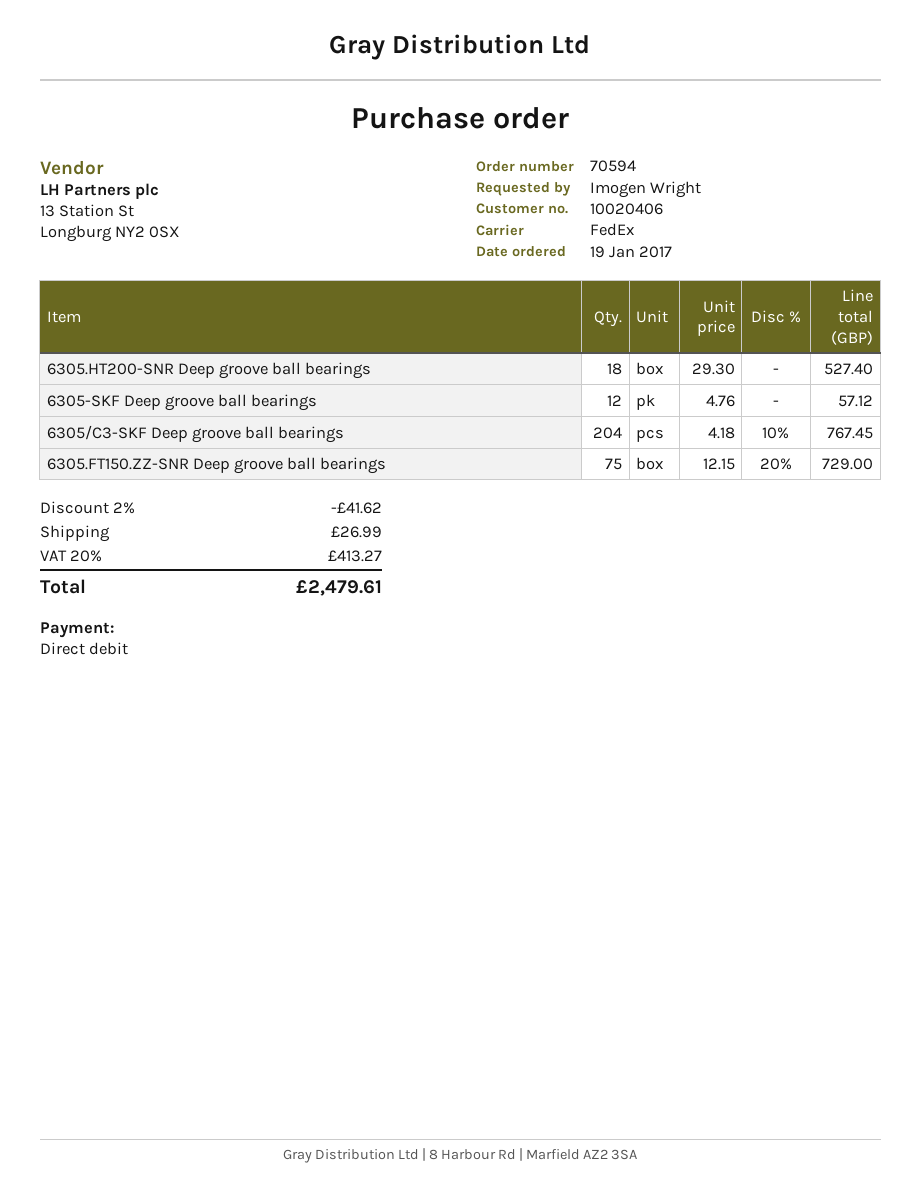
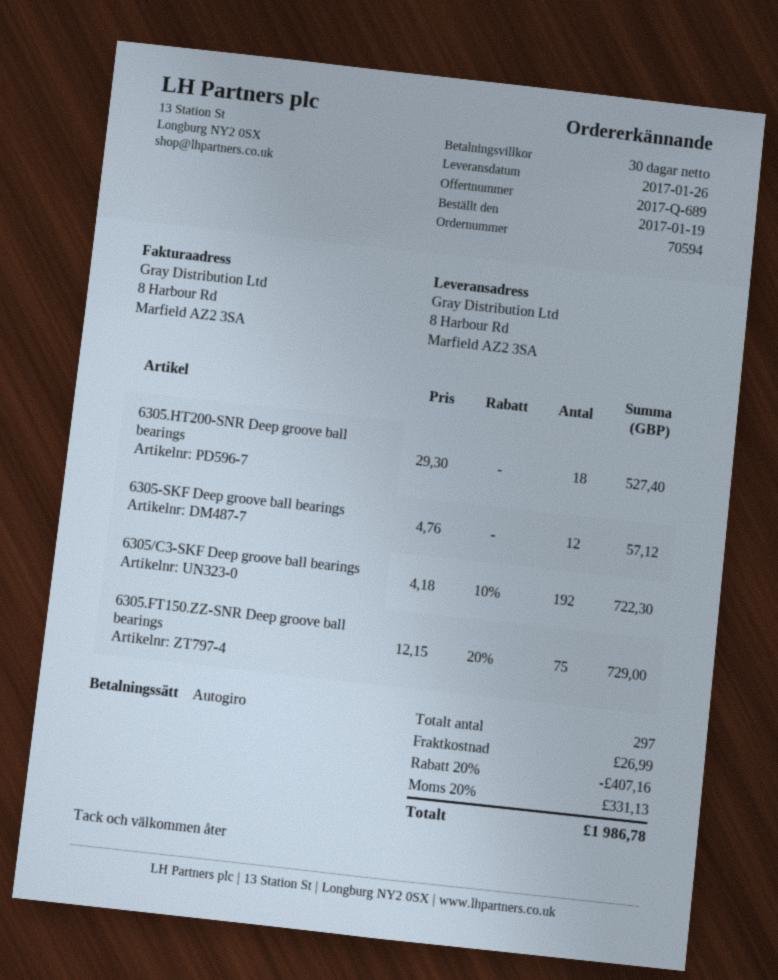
6305/C3-SKF Deep groove ball bearings: 204 x 4.18 - 10% = 767.45 -> 192 x 4.18 - 10% = 722.30
discount: 2% = 41.62 -> 20% = 407.16
tax: 20% = 413.27 -> 20% = 331.13
total: 2479.61 -> 1986.78

